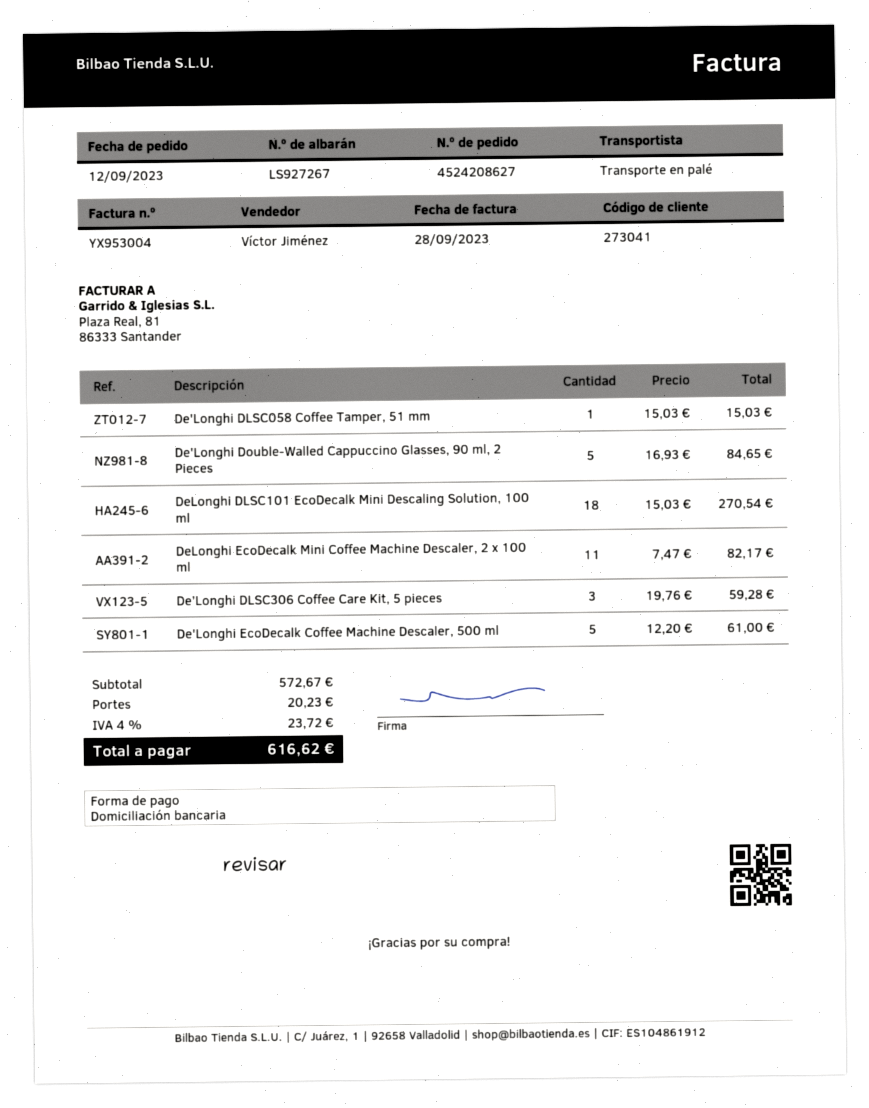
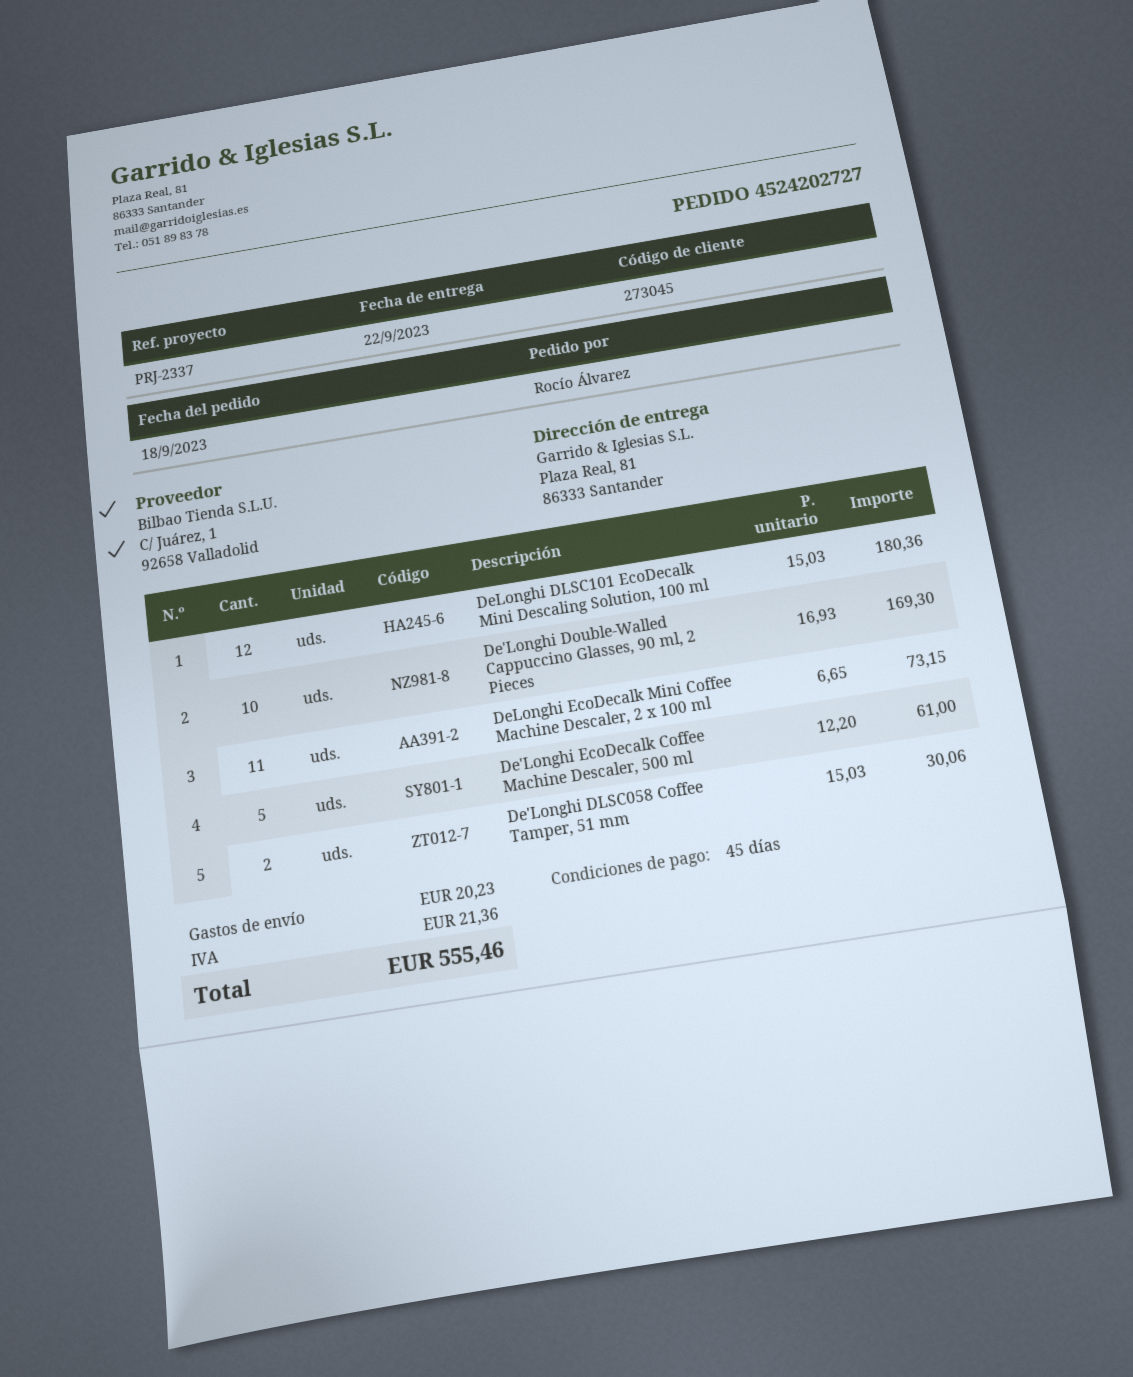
order number: 4524208627 -> 4524202727
order date: 2023-09-12 -> 2023-09-18
customer number: 273041 -> 273045
De'Longhi DLSC058 Coffee Tamper, 51 mm: 1 x 15.03 = 15.03 -> 2 x 15.03 = 30.06
De'Longhi Double-Walled Cappuccino Glasses, 90 ml, 2 Pieces: 5 x 16.93 = 84.65 -> 10 x 16.93 = 169.30
DeLonghi DLSC101 EcoDecalk Mini Descaling Solution, 100 ml: 18 x 15.03 = 270.54 -> 12 x 15.03 = 180.36
DeLonghi EcoDecalk Mini Coffee Machine Descaler, 2 x 100 ml: 11 x 7.47 = 82.17 -> 11 x 6.65 = 73.15
De’Longhi DLSC306 Coffee Care Kit, 5 pieces: 3 x 19.76 = 59.28 -> none
tax: 23.72 -> 21.36
total: 616.62 -> 555.46

